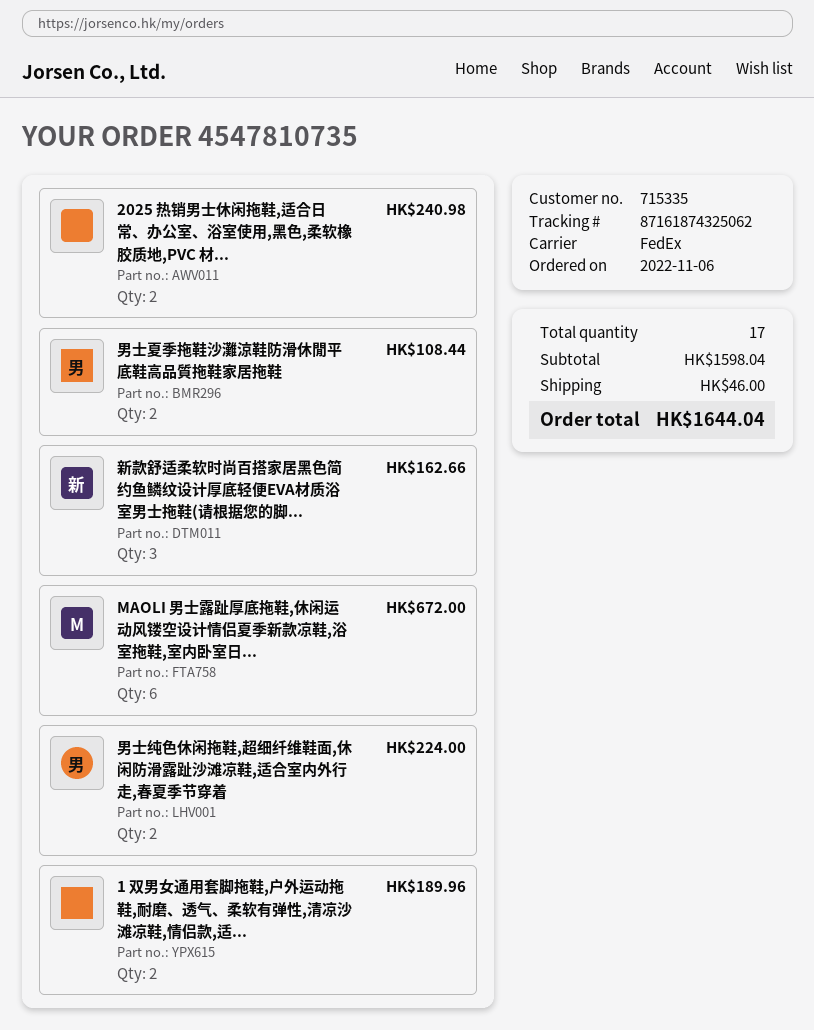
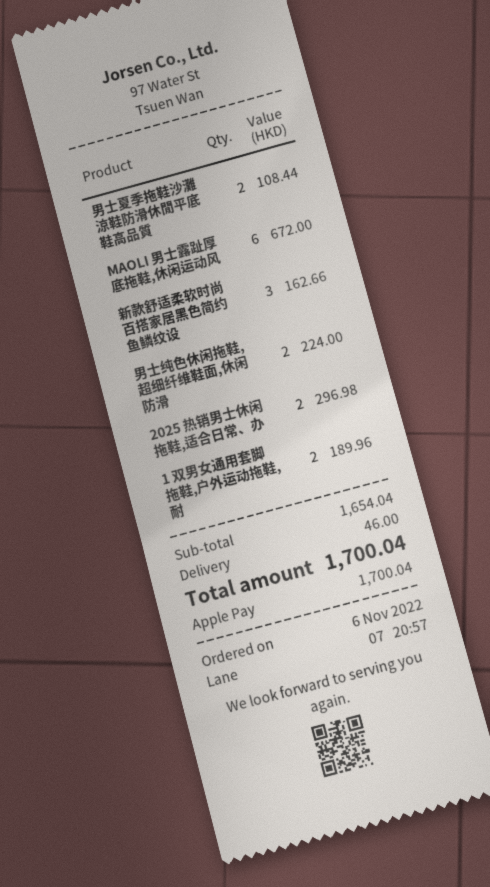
2025 热销男士休闲拖鞋,适合日常、办公室、浴室使用,黑色,柔软橡胶质地,PVC 材...: 2 for 240.98 -> 2 for 296.98
subtotal: 1598.04 -> 1654.04
total: 1644.04 -> 1700.04

